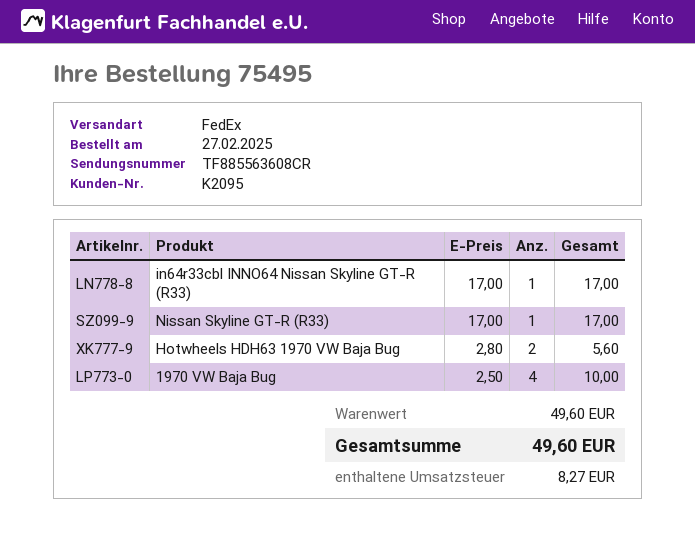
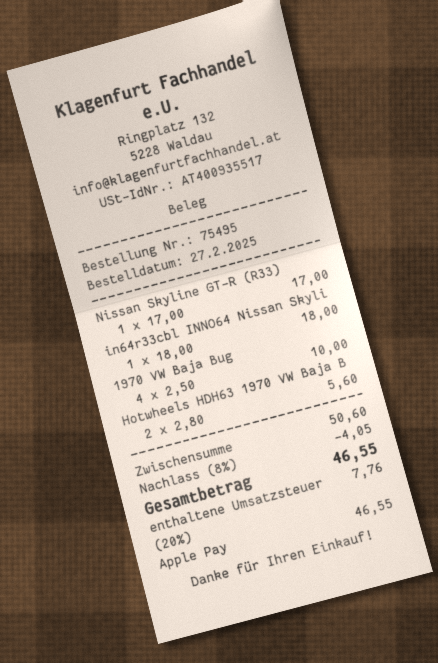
in64r33cbl INNO64 Nissan Skyline GT-R (R33): 1 x 17.00 = 17.00 -> 1 x 18.00 = 18.00
subtotal: 49.60 -> 50.60
discount: none -> 8% = 4.05
tax: 8.27 -> 7.76
total: 49.60 -> 46.55

